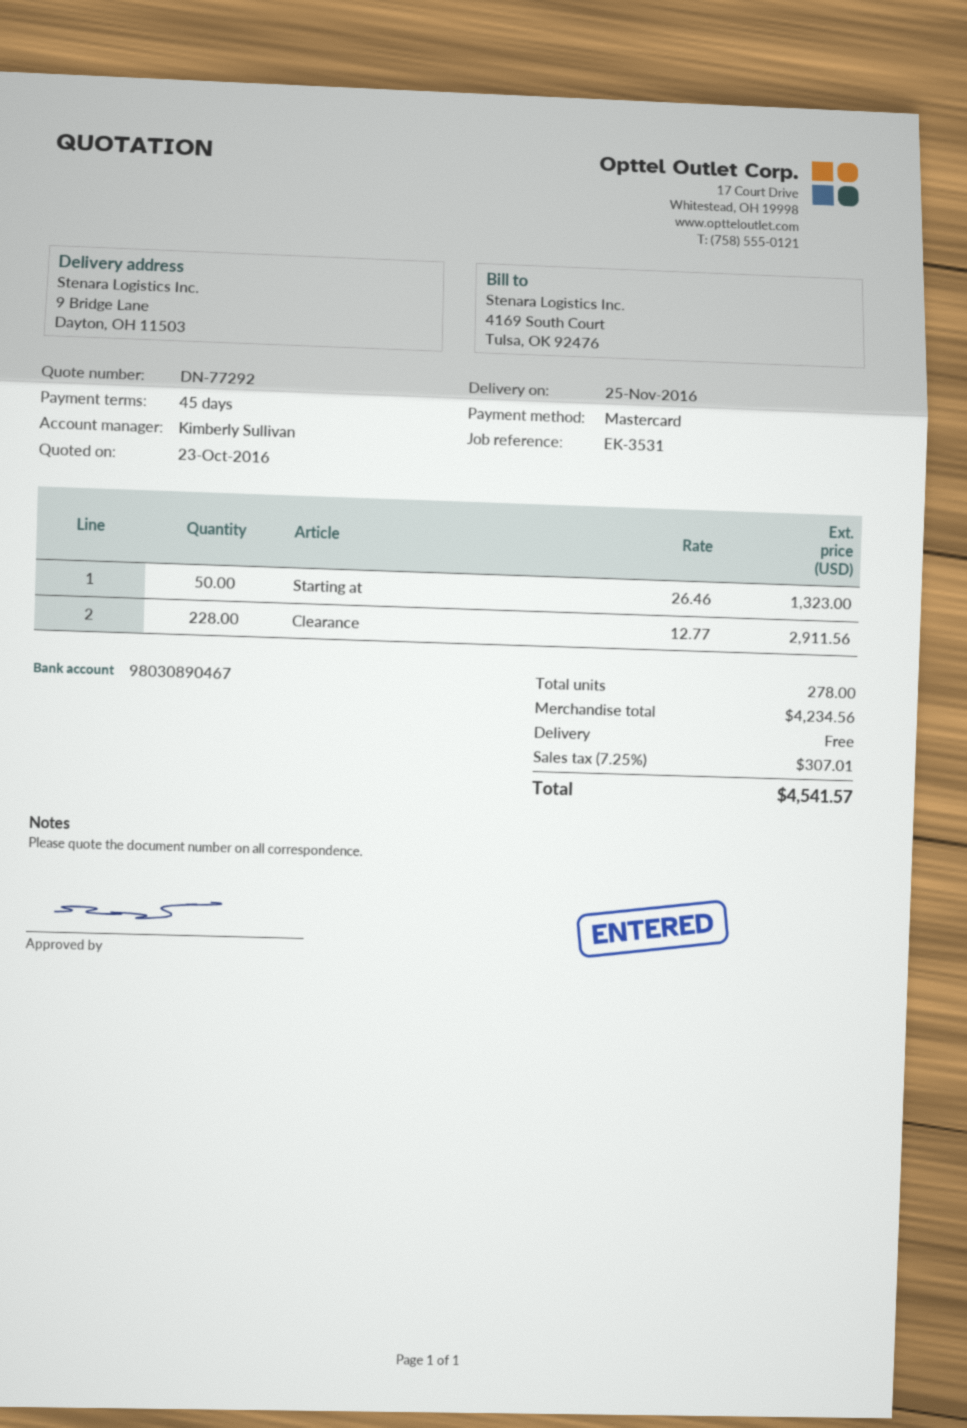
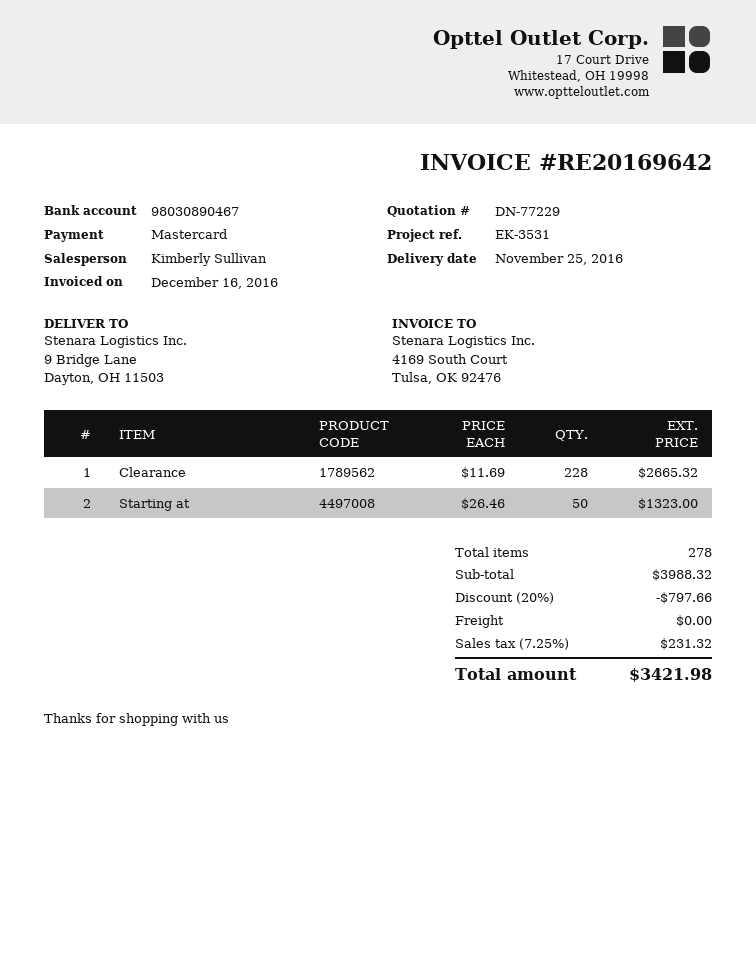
quote number: DN-77292 -> DN-77229
Clearance: 228 x 12.77 = 2911.56 -> 228 x 11.69 = 2665.32
subtotal: 4234.56 -> 3988.32
discount: none -> 20% = 797.66
tax: 7.25% = 307.01 -> 7.25% = 231.32
total: 4541.57 -> 3421.98

